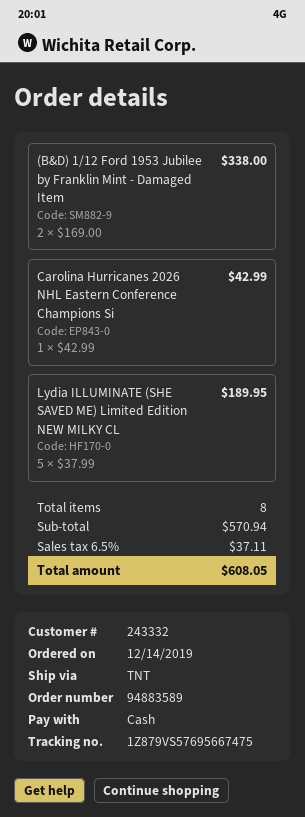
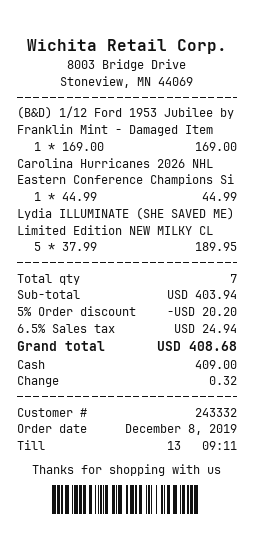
order date: 2019-12-14 -> 2019-12-08
(B&D) 1/12 Ford 1953 Jubilee by Franklin Mint - Damaged Item: 2 x 169.00 = 338.00 -> 1 x 169.00 = 169.00
Carolina Hurricanes 2026 NHL Eastern Conference Champions Si: 1 x 42.99 = 42.99 -> 1 x 44.99 = 44.99
total quantity: 8 -> 7
subtotal: 570.94 -> 403.94
discount: none -> 5% = 20.20
tax: 6.5% = 37.11 -> 6.5% = 24.94
total: 608.05 -> 408.68

